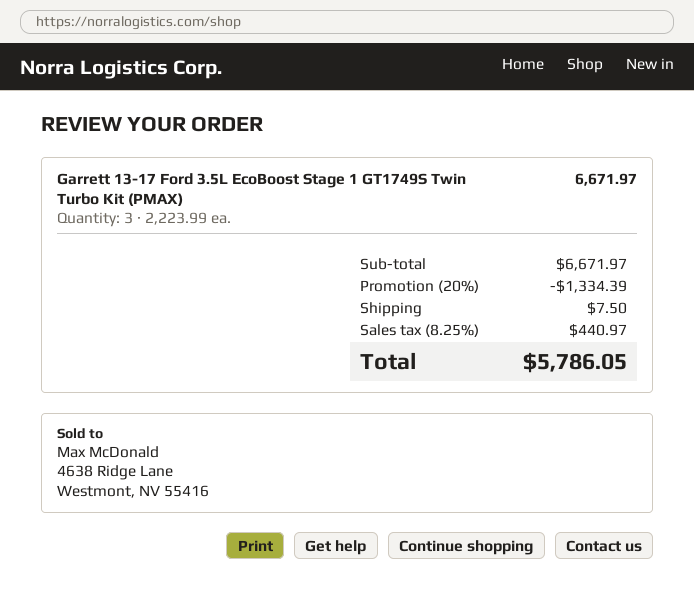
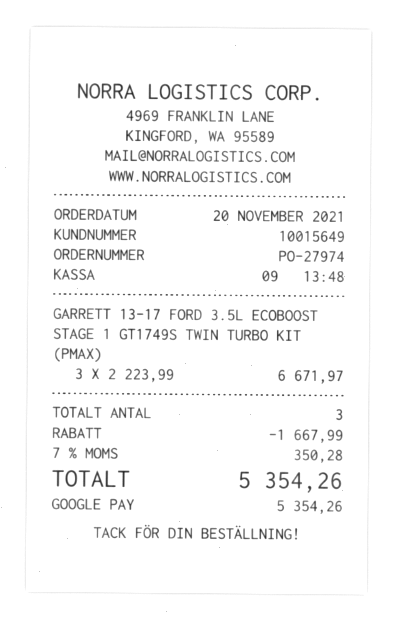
discount: 1334.39 -> 1667.99
shipping: 7.50 -> none
tax: 8.25% = 440.97 -> 7% = 350.28
total: 5786.05 -> 5354.26

